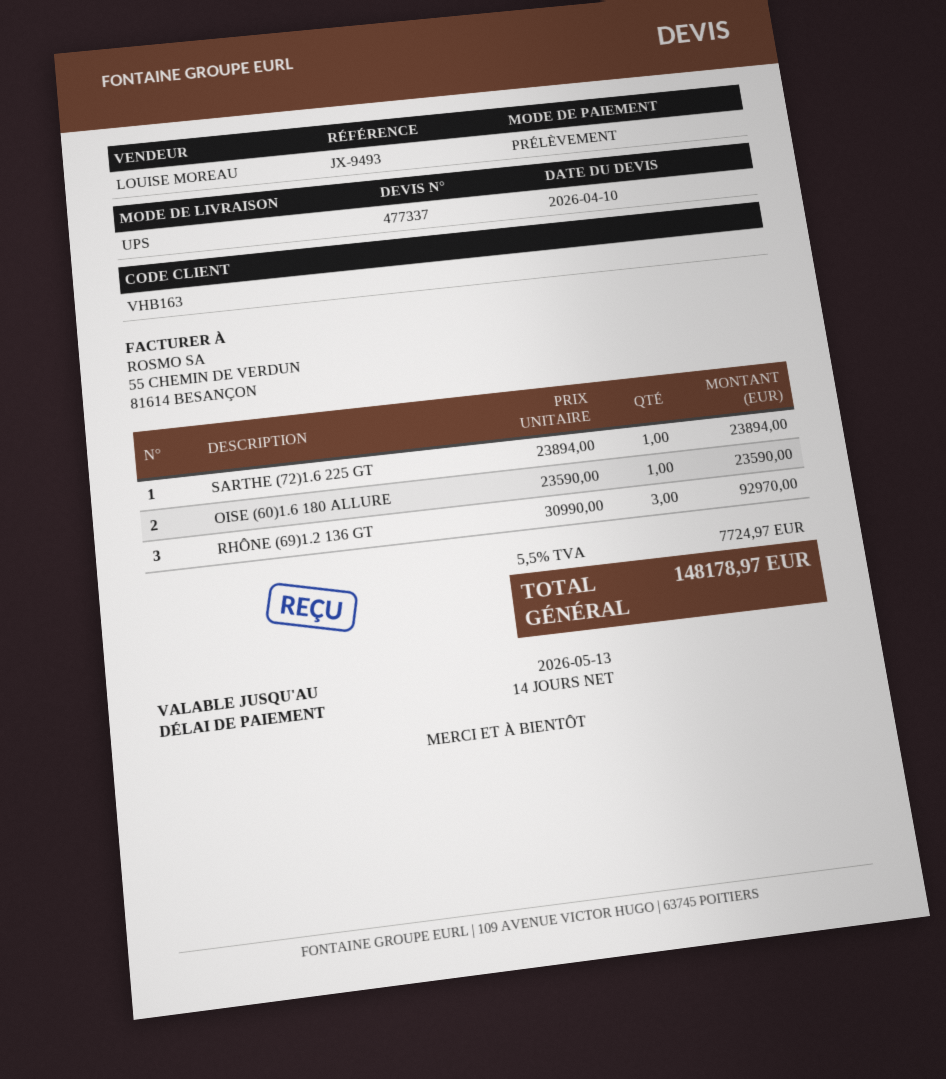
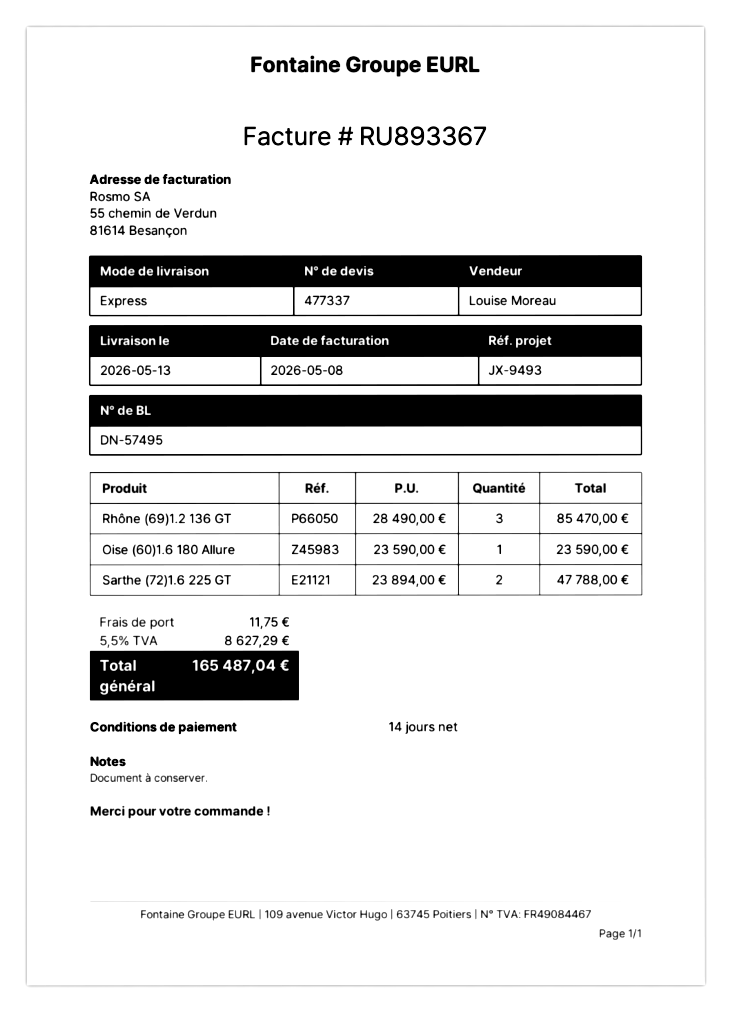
shipping method: UPS -> express
SARTHE (72)1.6 225 GT: 1 x 23894.00 = 23894.00 -> 2 x 23894.00 = 47788.00
RHÔNE (69)1.2 136 GT: 3 x 30990.00 = 92970.00 -> 3 x 28490.00 = 85470.00
shipping: none -> 11.75
tax: 5.5% = 7724.97 -> 5.5% = 8627.29
total: 148178.97 -> 165487.04

